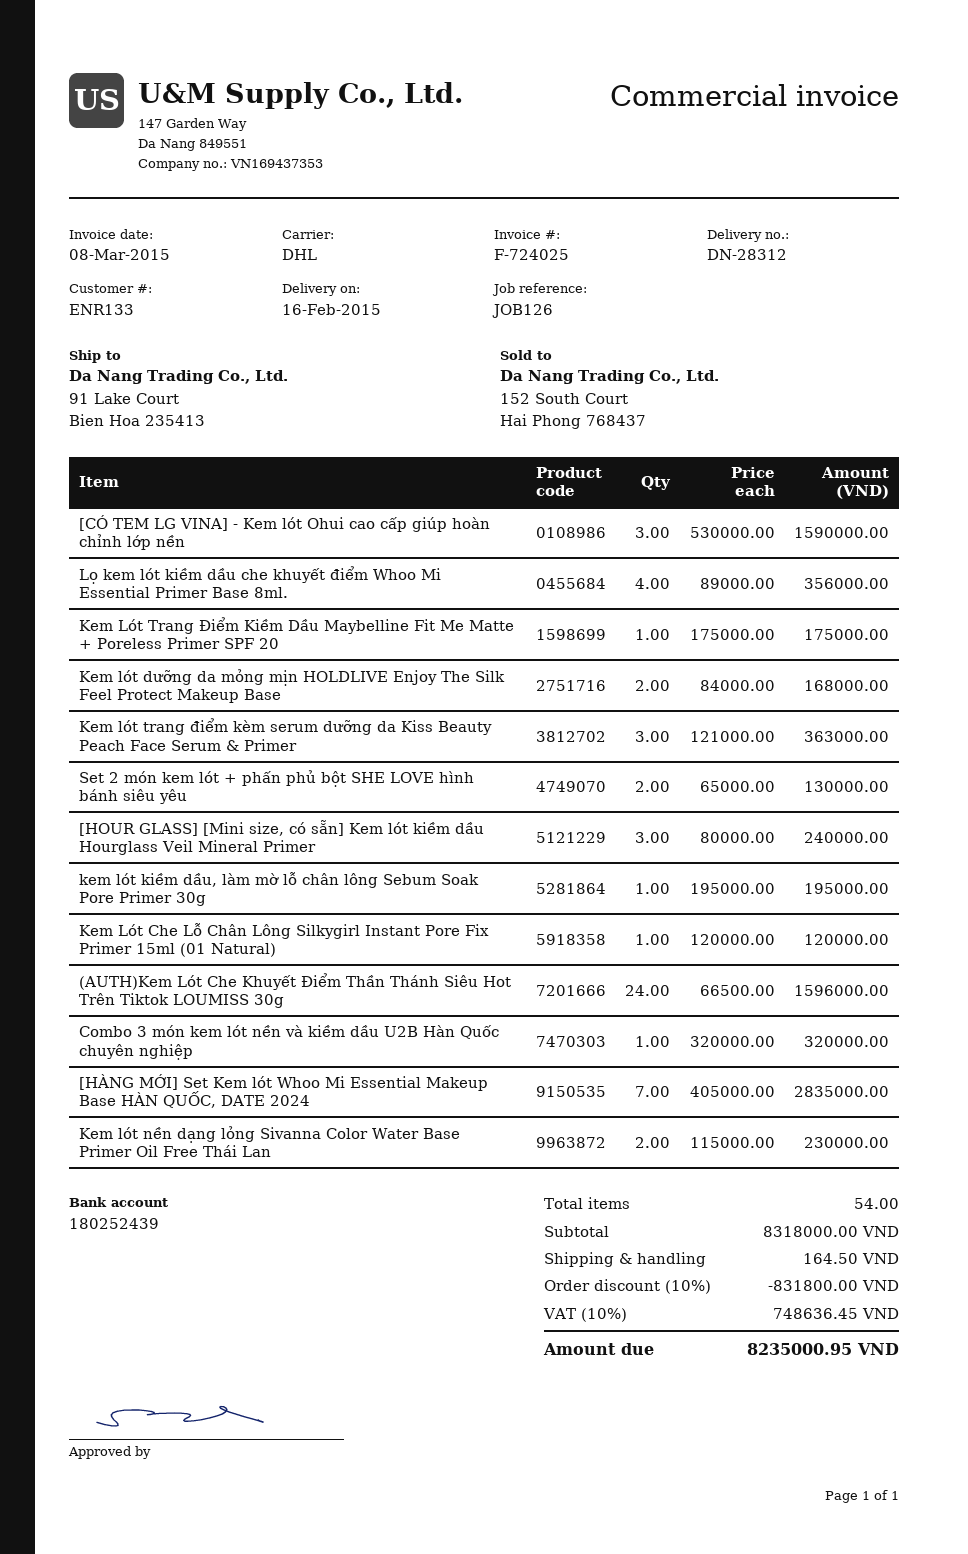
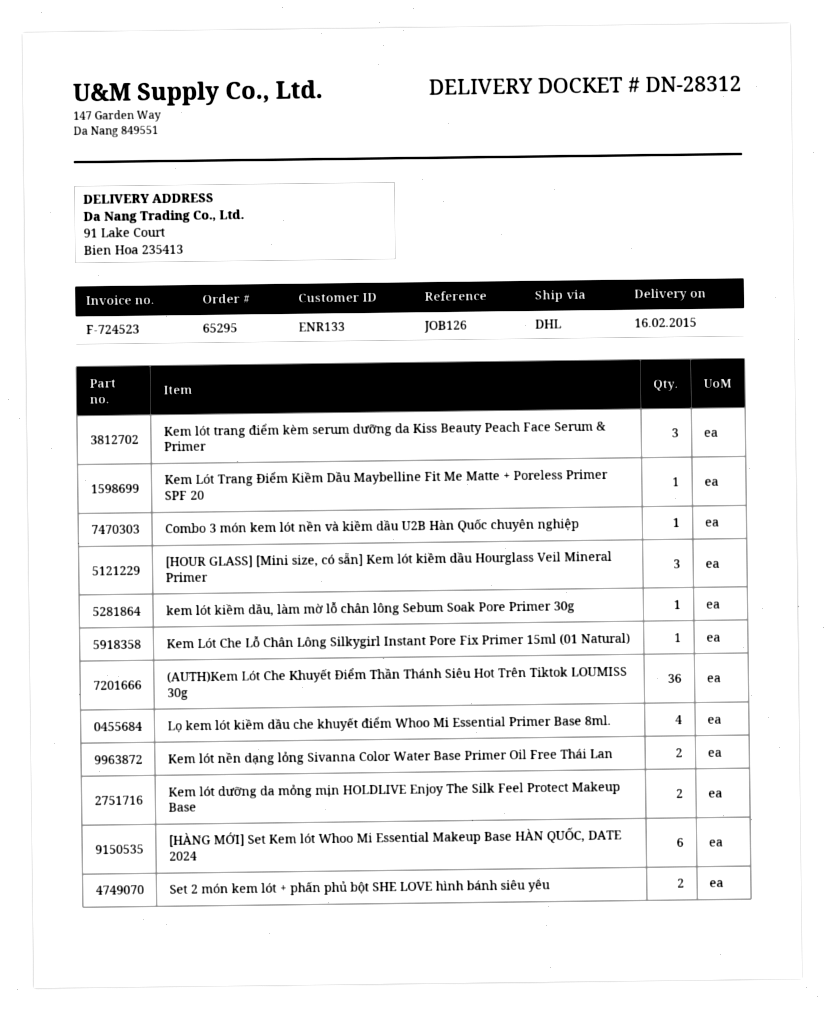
invoice number: F-724025 -> F-724523
[CÓ TEM LG VINA] - Kem lót Ohui cao cấp giúp hoàn chỉnh lớp nền: 3 -> none
(AUTH)Kem Lót Che Khuyết Điểm Thần Thánh Siêu Hot Trên Tiktok LOUMISS 30g: 24 -> 36
[HÀNG MỚI] Set Kem lót Whoo Mi Essential Makeup Base HÀN QUỐC, DATE 2024: 7 -> 6

